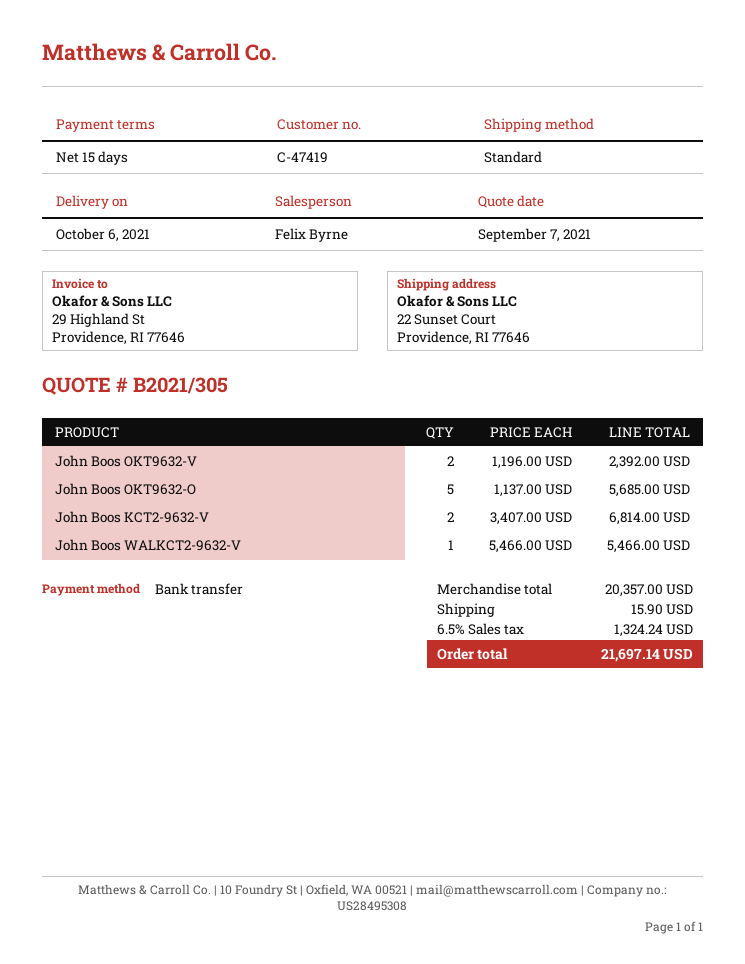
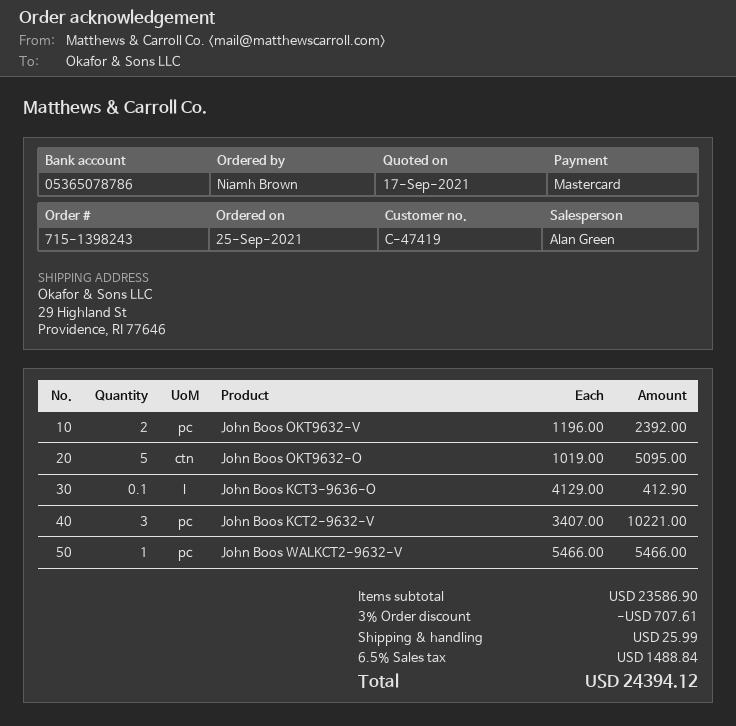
quote date: 2021-09-07 -> 2021-09-17
sales rep: Felix Byrne -> Alan Green
payment method: bank transfer -> Mastercard
ship to: 22 Sunset Court, Providence, RI 77646 -> 29 Highland St, Providence, RI 77646
John Boos OKT9632-O: 5 x 1137.00 = 5685.00 -> 5 x 1019.00 = 5095.00
John Boos KCT2-9632-V: 2 x 3407.00 = 6814.00 -> 3 x 3407.00 = 10221.00
John Boos KCT3-9636-O: none -> 0.1 x 4129.00 = 412.90
subtotal: 20357.00 -> 23586.90
discount: none -> 3% = 707.61
shipping: 15.90 -> 25.99
tax: 6.5% = 1324.24 -> 6.5% = 1488.84
total: 21697.14 -> 24394.12

